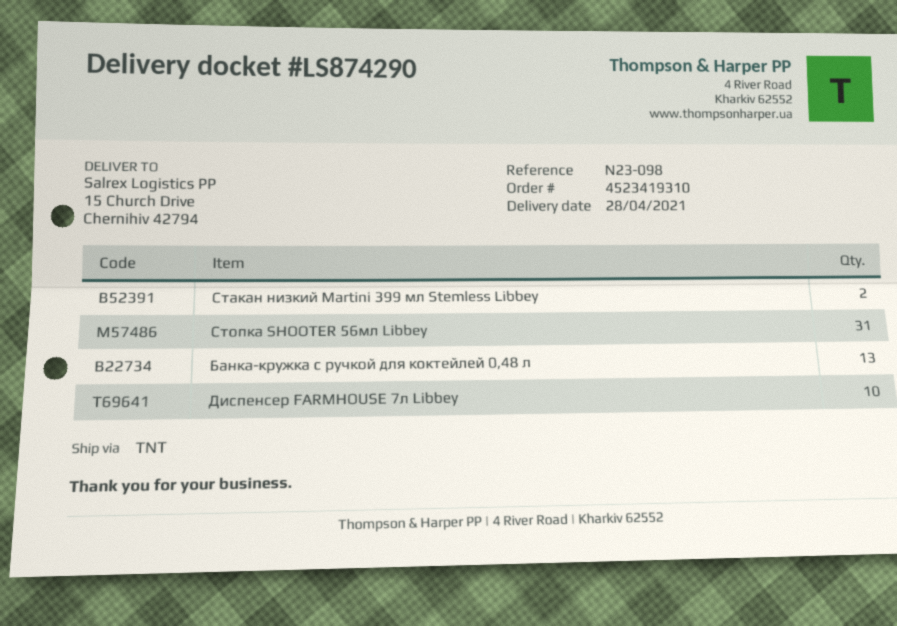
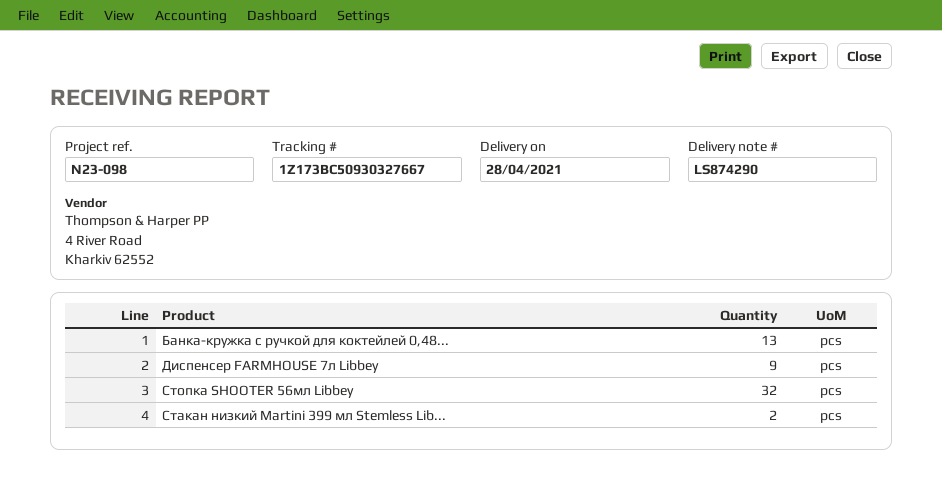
Стопка SHOOTER 56мл Libbey: 31 -> 32
Диспенсер FARMHOUSE 7л Libbey: 10 -> 9

